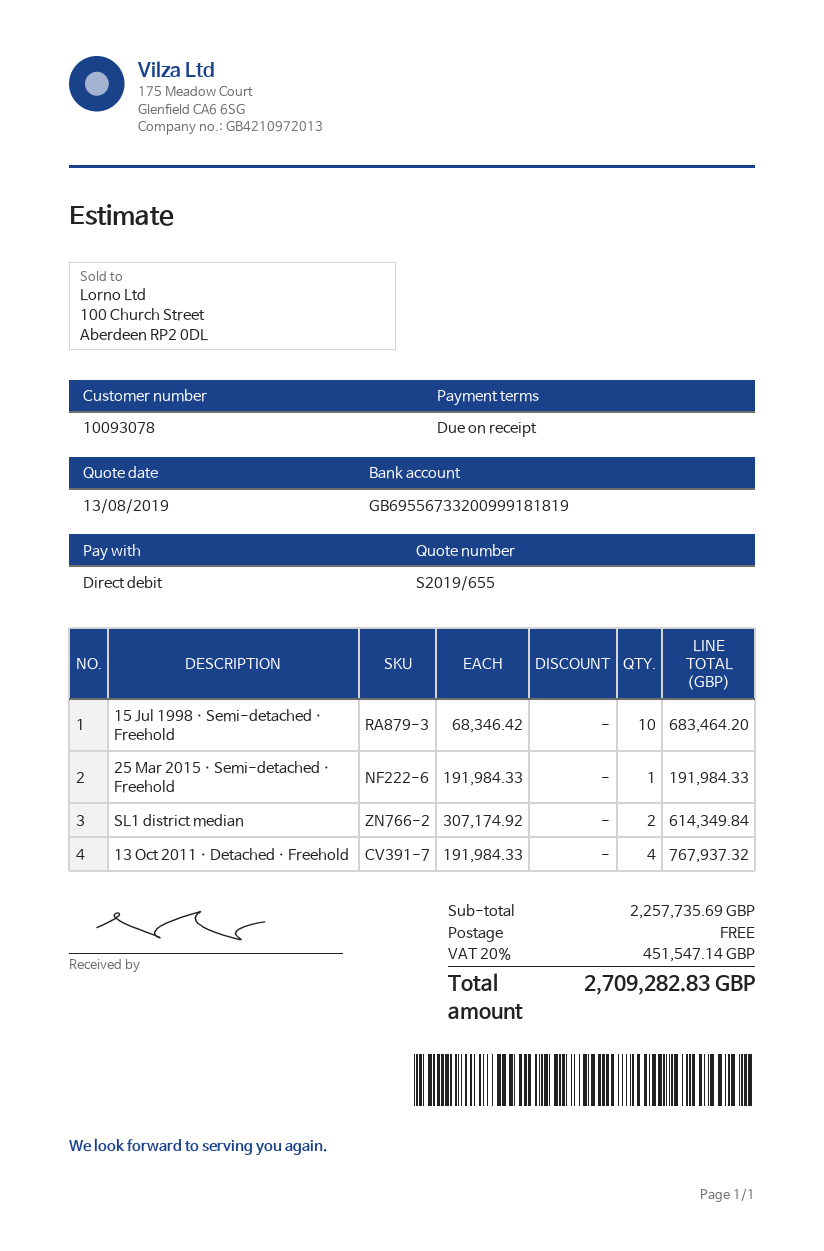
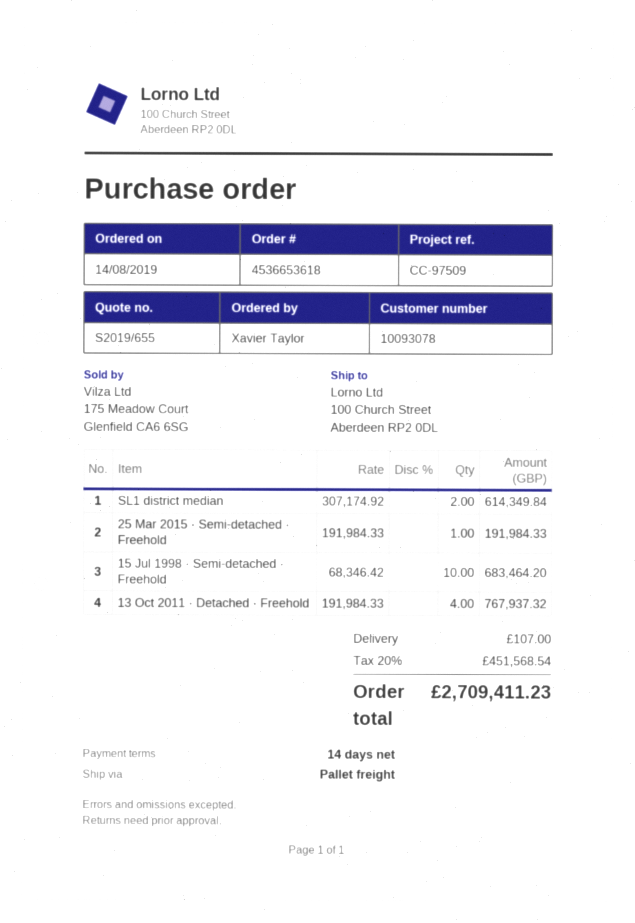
payment terms: on receipt -> 14 days
shipping: 0.00 -> 107.00
tax: 20% = 451547.14 -> 20% = 451568.54
total: 2709282.83 -> 2709411.23

